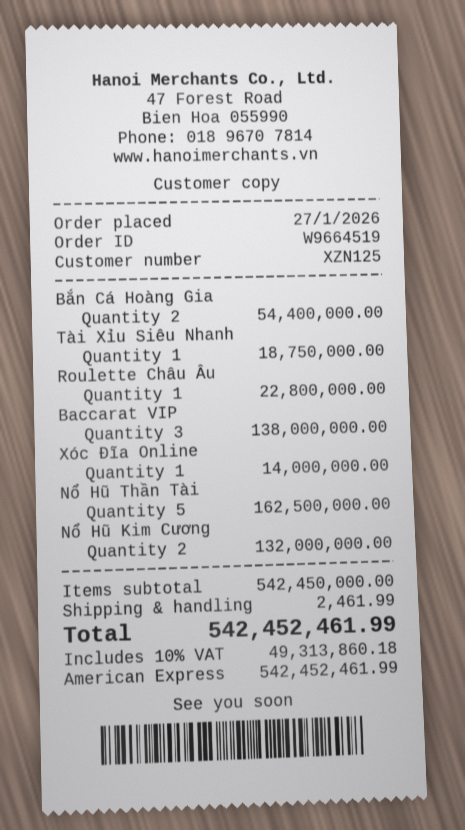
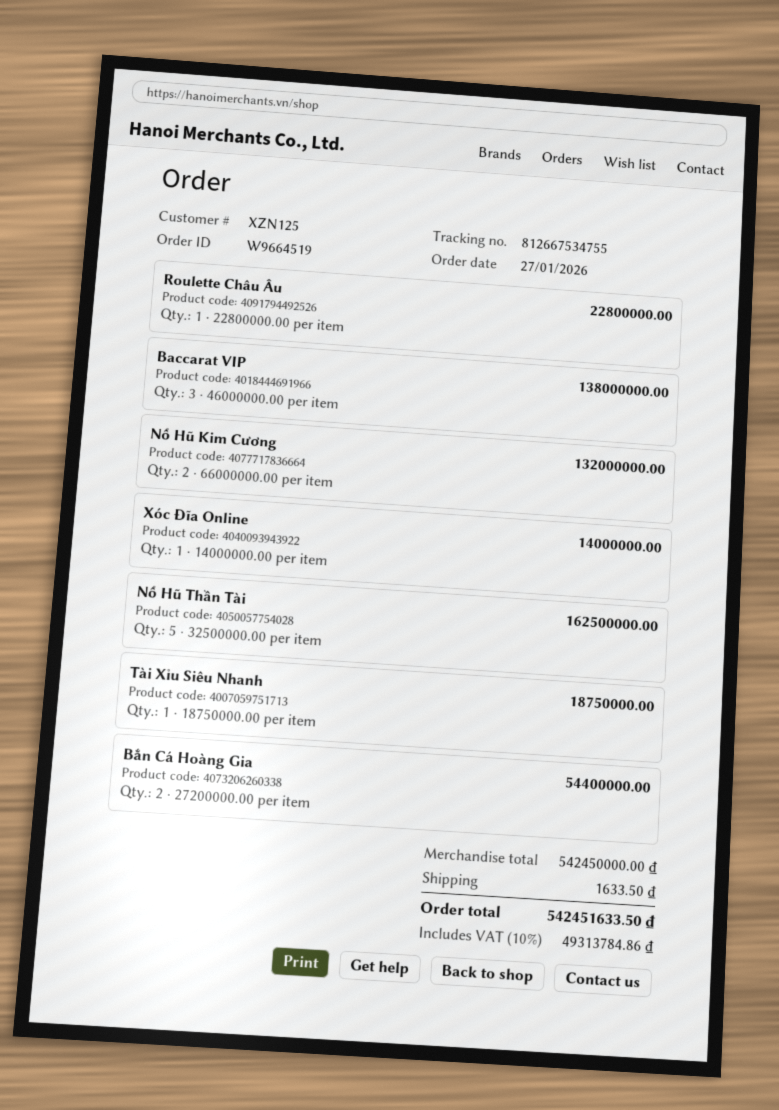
shipping: 2461.99 -> 1633.50
tax: 10% = 49313860.18 -> 10% = 49313784.86
total: 542452461.99 -> 542451633.50

